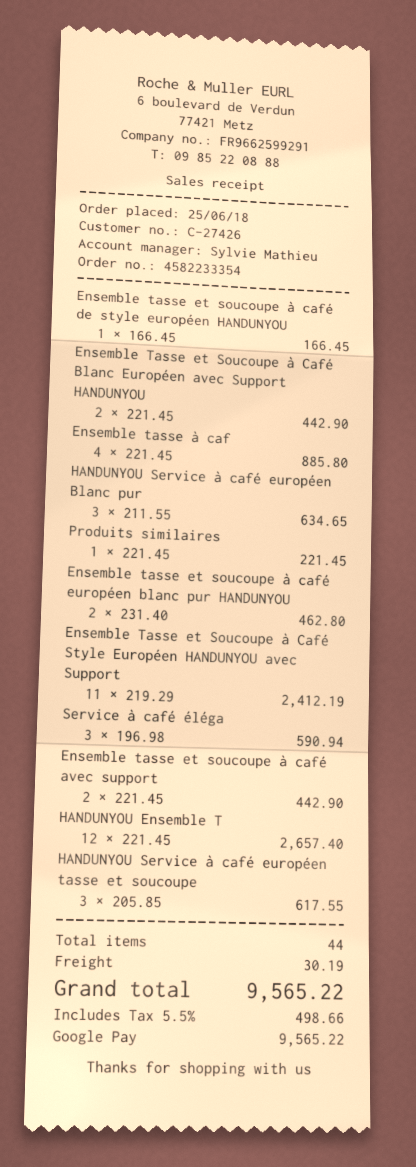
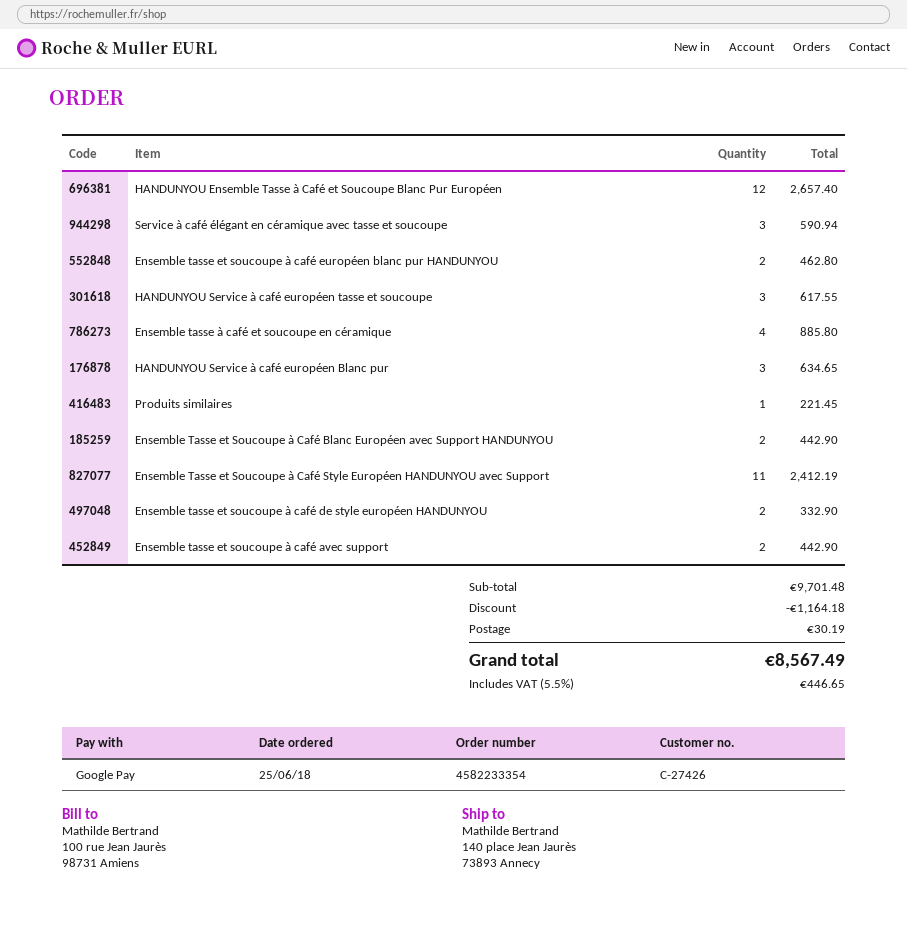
Ensemble tasse et soucoupe à café de style européen HANDUNYOU: 1 for 166.45 -> 2 for 332.90
discount: none -> 1164.18
tax: 5.5% = 498.66 -> 5.5% = 446.65
total: 9565.22 -> 8567.49

